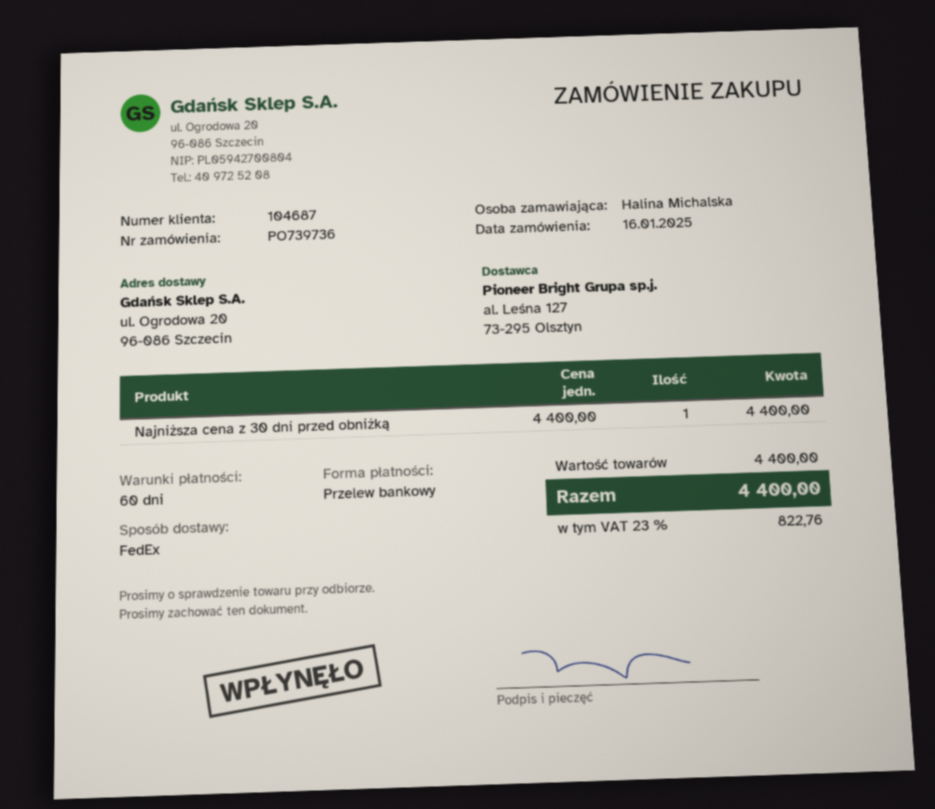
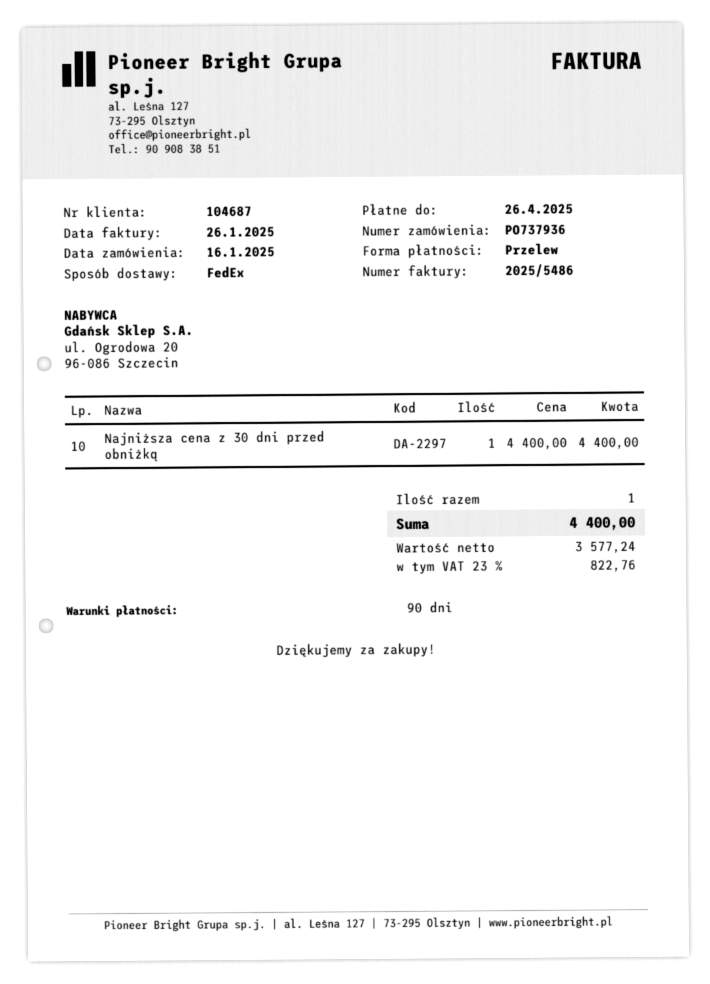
order number: PO739736 -> PO737936
payment terms: 60 days -> 90 days

